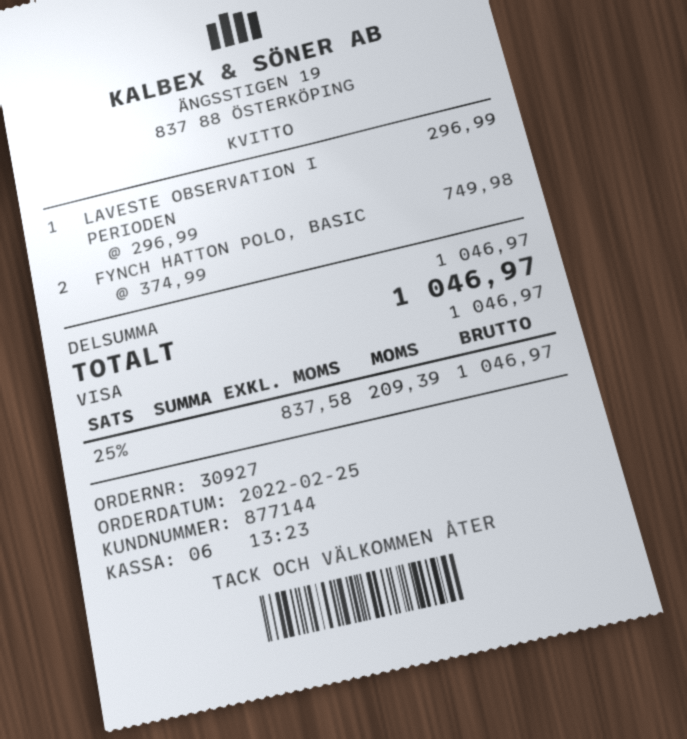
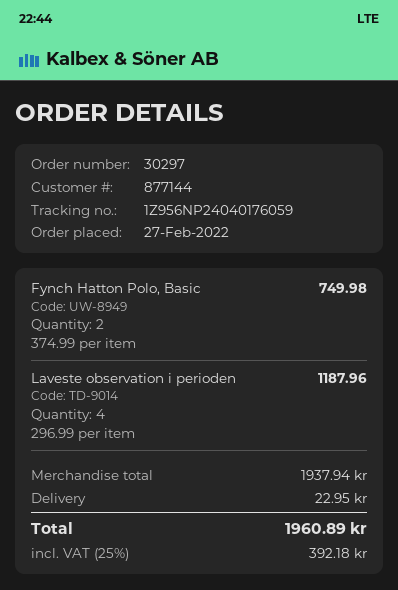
order number: 30927 -> 30297
order date: 2022-02-25 -> 2022-02-27
LAVESTE OBSERVATION I PERIODEN: 1 x 296.99 = 296.99 -> 4 x 296.99 = 1187.96
subtotal: 1046.97 -> 1937.94
shipping: none -> 22.95
tax: 25% = 209.39 -> 25% = 392.18
total: 1046.97 -> 1960.89

